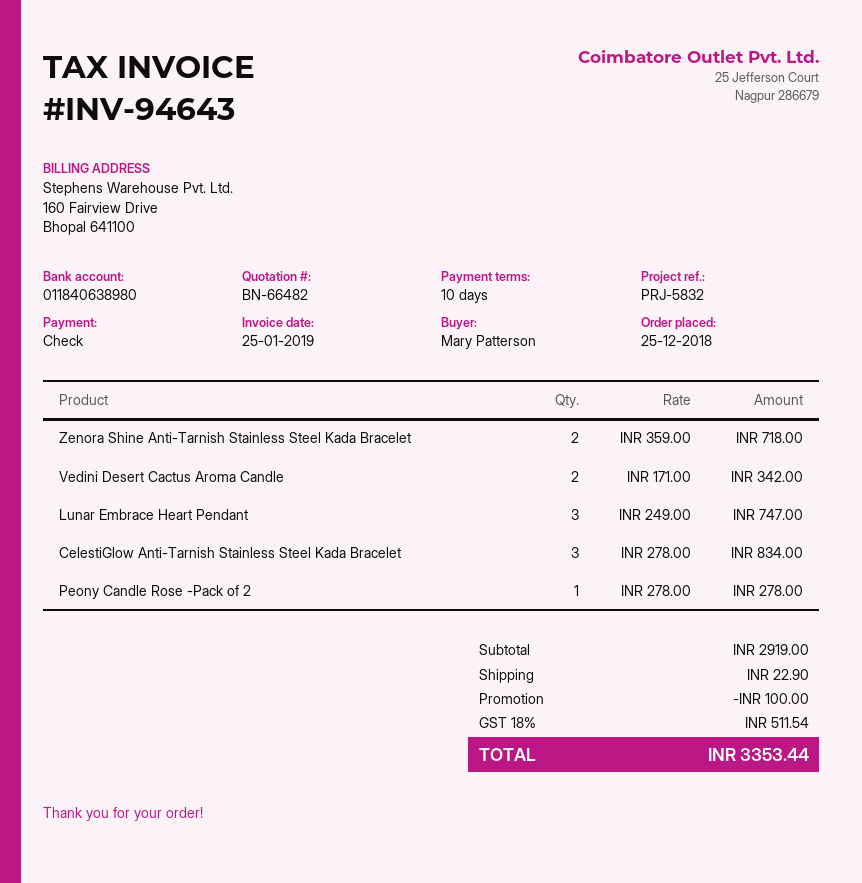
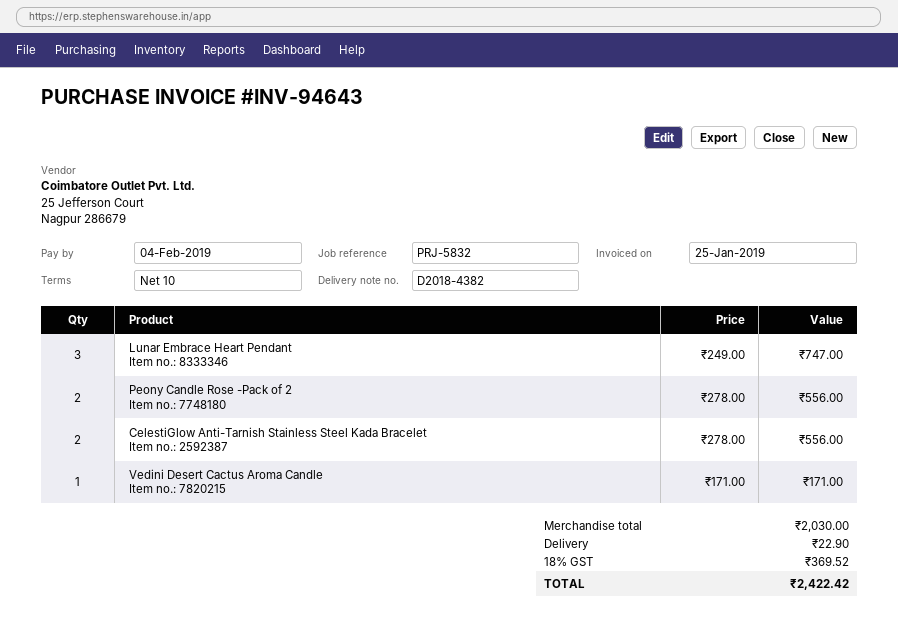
Zenora Shine Anti-Tarnish Stainless Steel Kada Bracelet: 2 x 359.00 = 718.00 -> none
Vedini Desert Cactus Aroma Candle: 2 x 171.00 = 342.00 -> 1 x 171.00 = 171.00
CelestiGlow Anti-Tarnish Stainless Steel Kada Bracelet: 3 x 278.00 = 834.00 -> 2 x 278.00 = 556.00
Peony Candle Rose -Pack of 2: 1 x 278.00 = 278.00 -> 2 x 278.00 = 556.00
subtotal: 2919.00 -> 2030.00
discount: 100.00 -> none
tax: 18% = 511.54 -> 18% = 369.52
total: 3353.44 -> 2422.42

